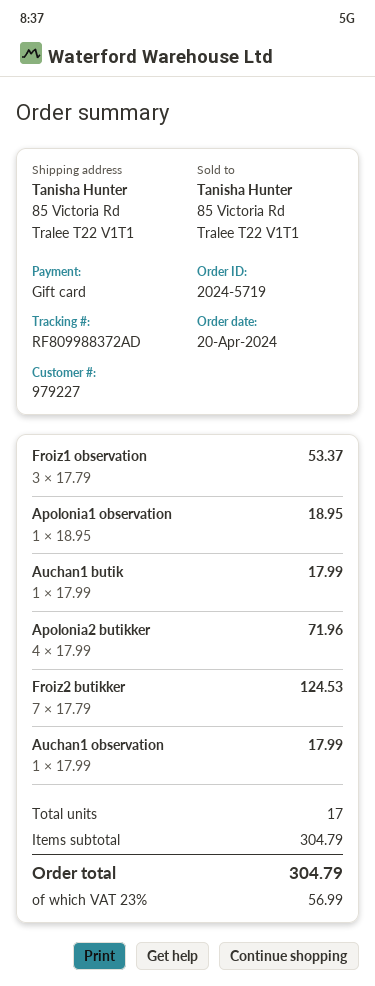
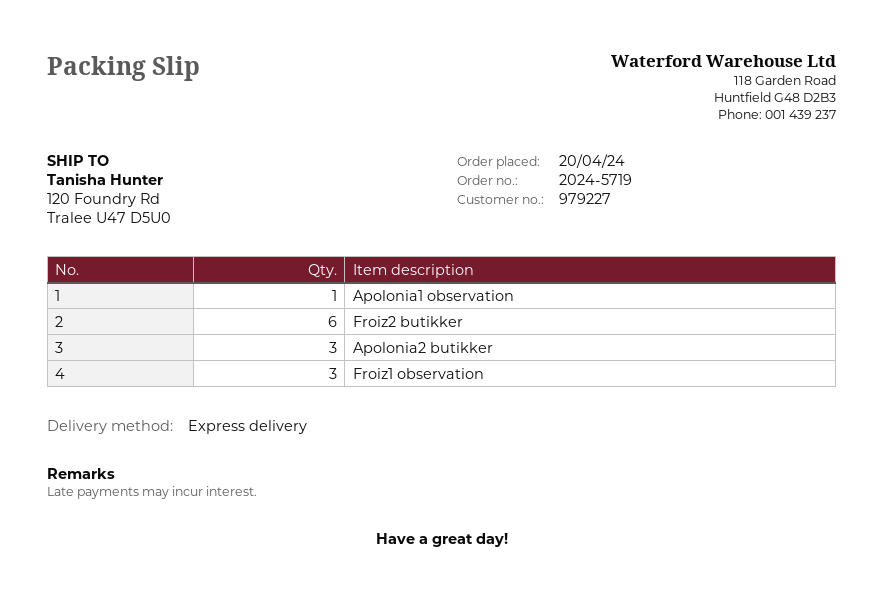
ship to: 85 Victoria Rd, Tralee T22 V1T1 -> 120 Foundry Rd, Tralee U47 D5U0
Auchan1 butik: 1 -> none
Apolonia2 butikker: 4 -> 3
Froiz2 butikker: 7 -> 6
Auchan1 observation: 1 -> none

